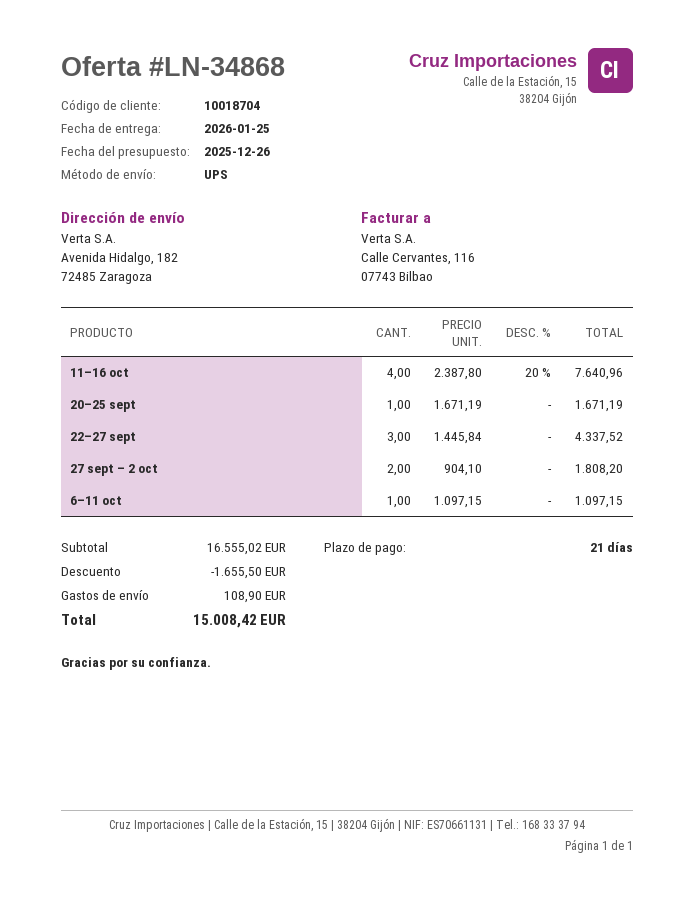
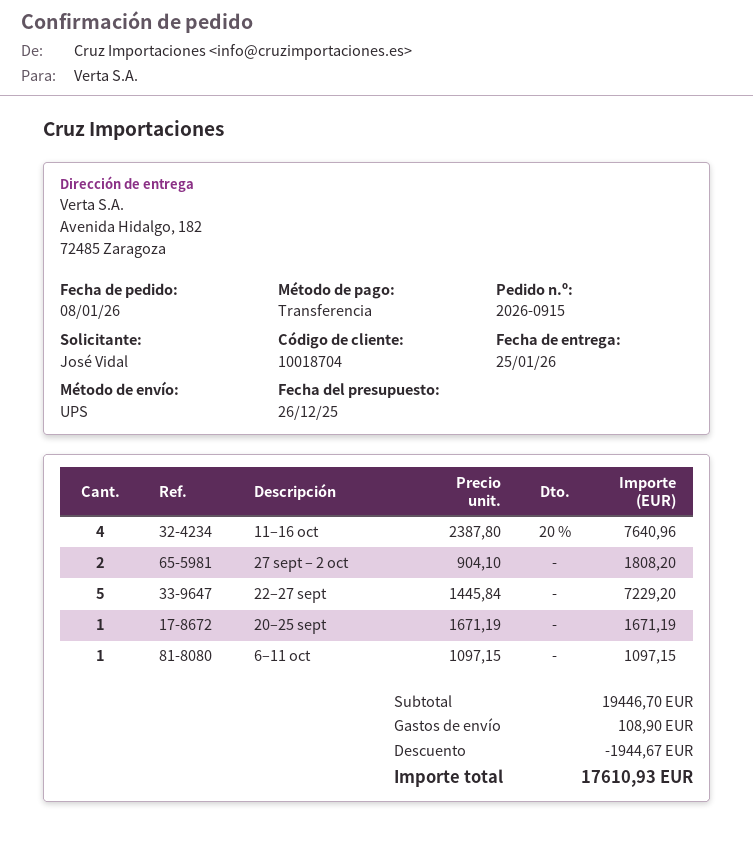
22–27 sept: 3 x 1445.84 = 4337.52 -> 5 x 1445.84 = 7229.20
subtotal: 16555.02 -> 19446.70
discount: 1655.50 -> 1944.67
total: 15008.42 -> 17610.93

